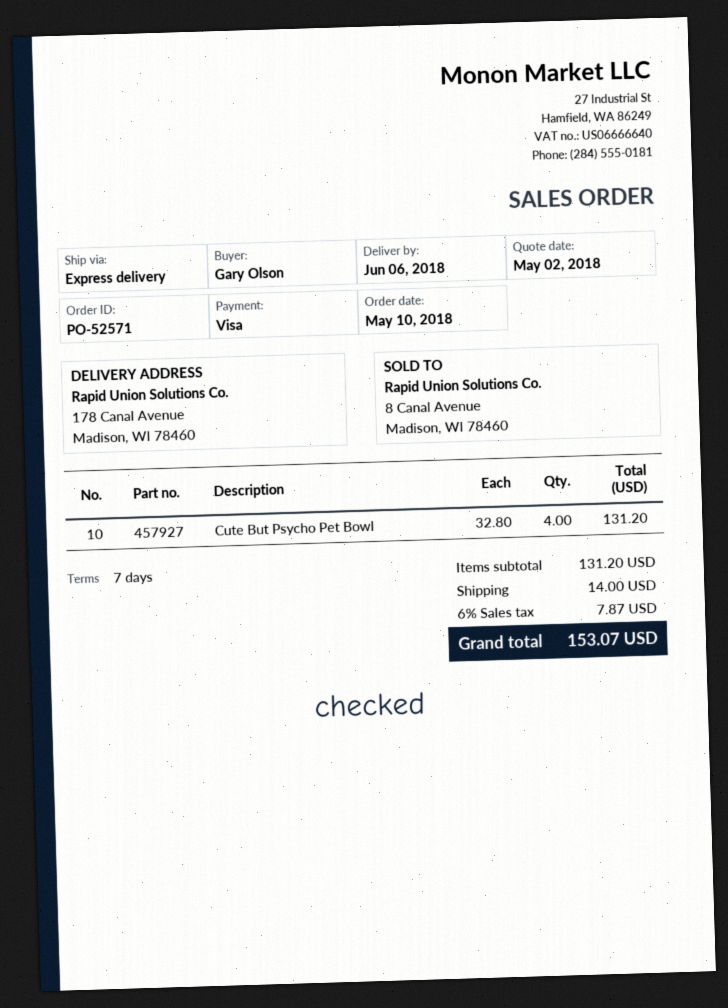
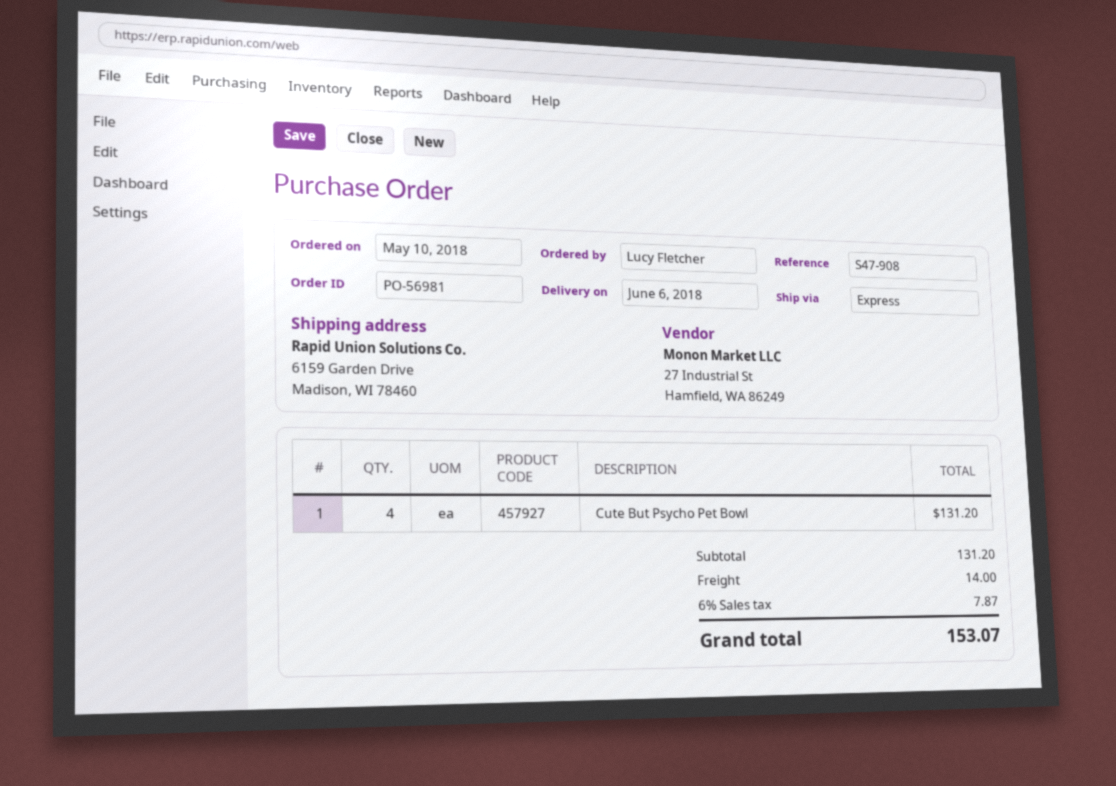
order number: PO-52571 -> PO-56981
ordered by: Gary Olson -> Lucy Fletcher
ship to: 178 Canal Avenue, Madison, WI 78460 -> 6159 Garden Drive, Madison, WI 78460

